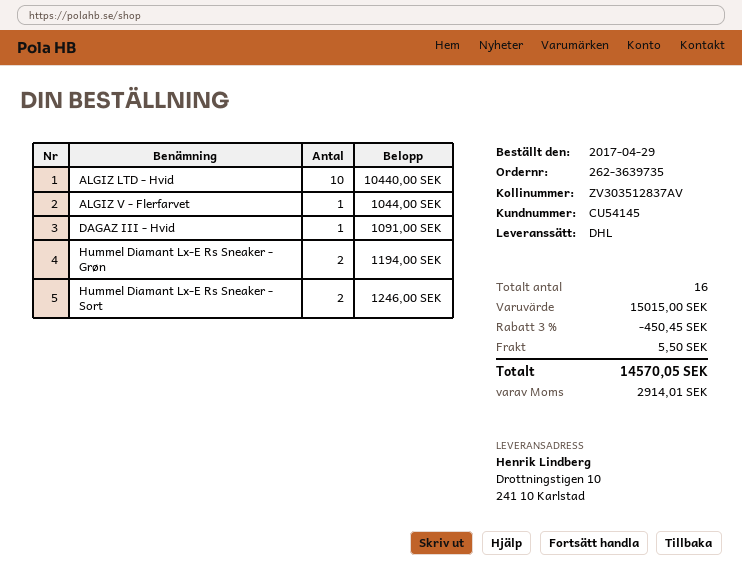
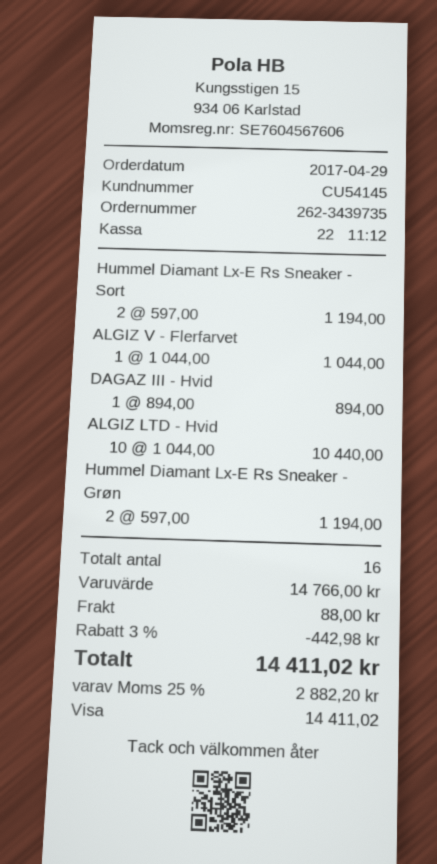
order number: 262-3639735 -> 262-3439735
DAGAZ III - Hvid: 1 for 1091.00 -> 1 for 894.00
Hummel Diamant Lx-E Rs Sneaker - Sort: 2 for 1246.00 -> 2 for 1194.00
subtotal: 15015.00 -> 14766.00
discount: 3% = 450.45 -> 3% = 442.98
shipping: 5.50 -> 88.00
tax: 2914.01 -> 2882.20
total: 14570.05 -> 14411.02

